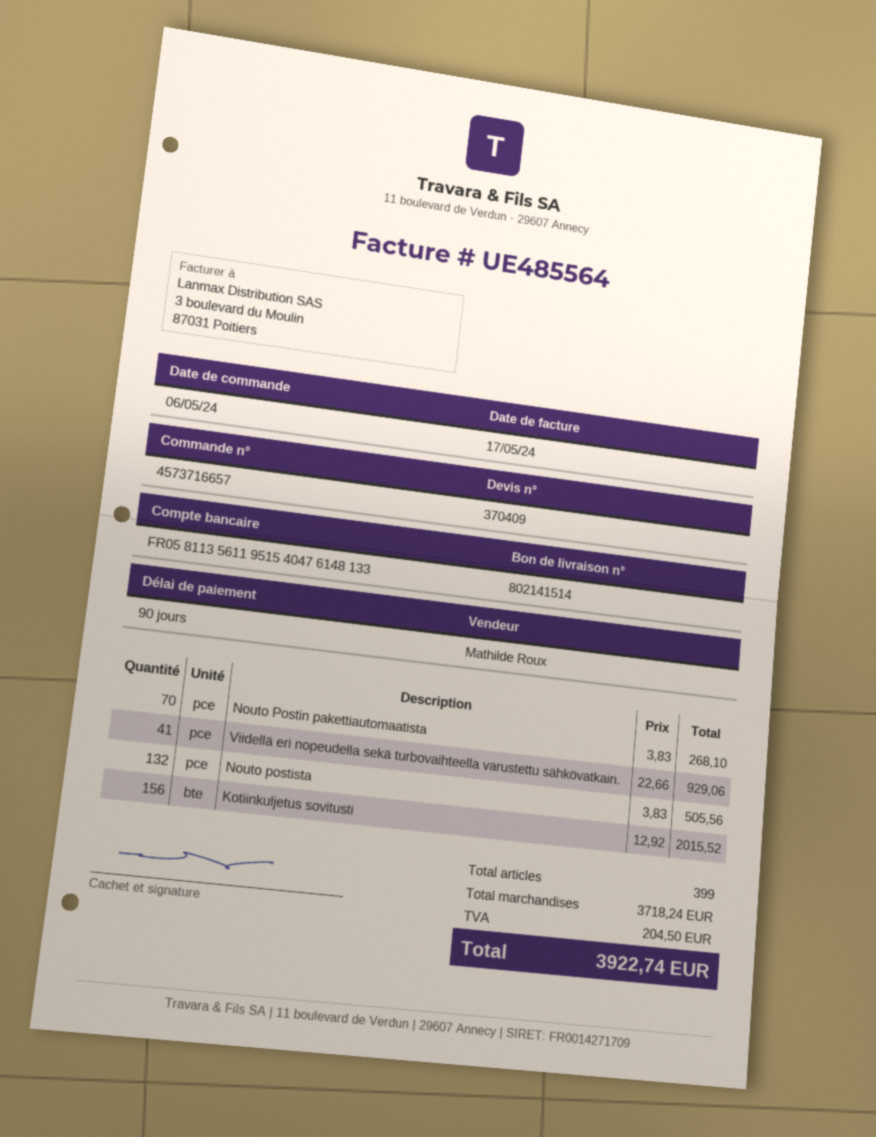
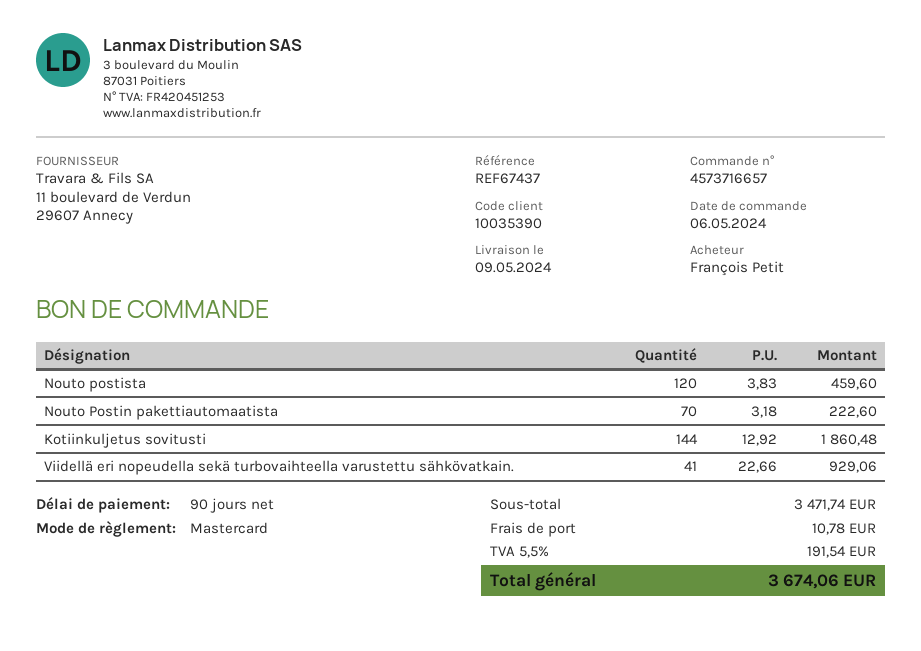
Nouto Postin pakettiautomaatista: 70 x 3.83 = 268.10 -> 70 x 3.18 = 222.60
Nouto postista: 132 x 3.83 = 505.56 -> 120 x 3.83 = 459.60
Kotiinkuljetus sovitusti: 156 x 12.92 = 2015.52 -> 144 x 12.92 = 1860.48
subtotal: 3718.24 -> 3471.74
shipping: none -> 10.78
tax: 204.50 -> 191.54
total: 3922.74 -> 3674.06

